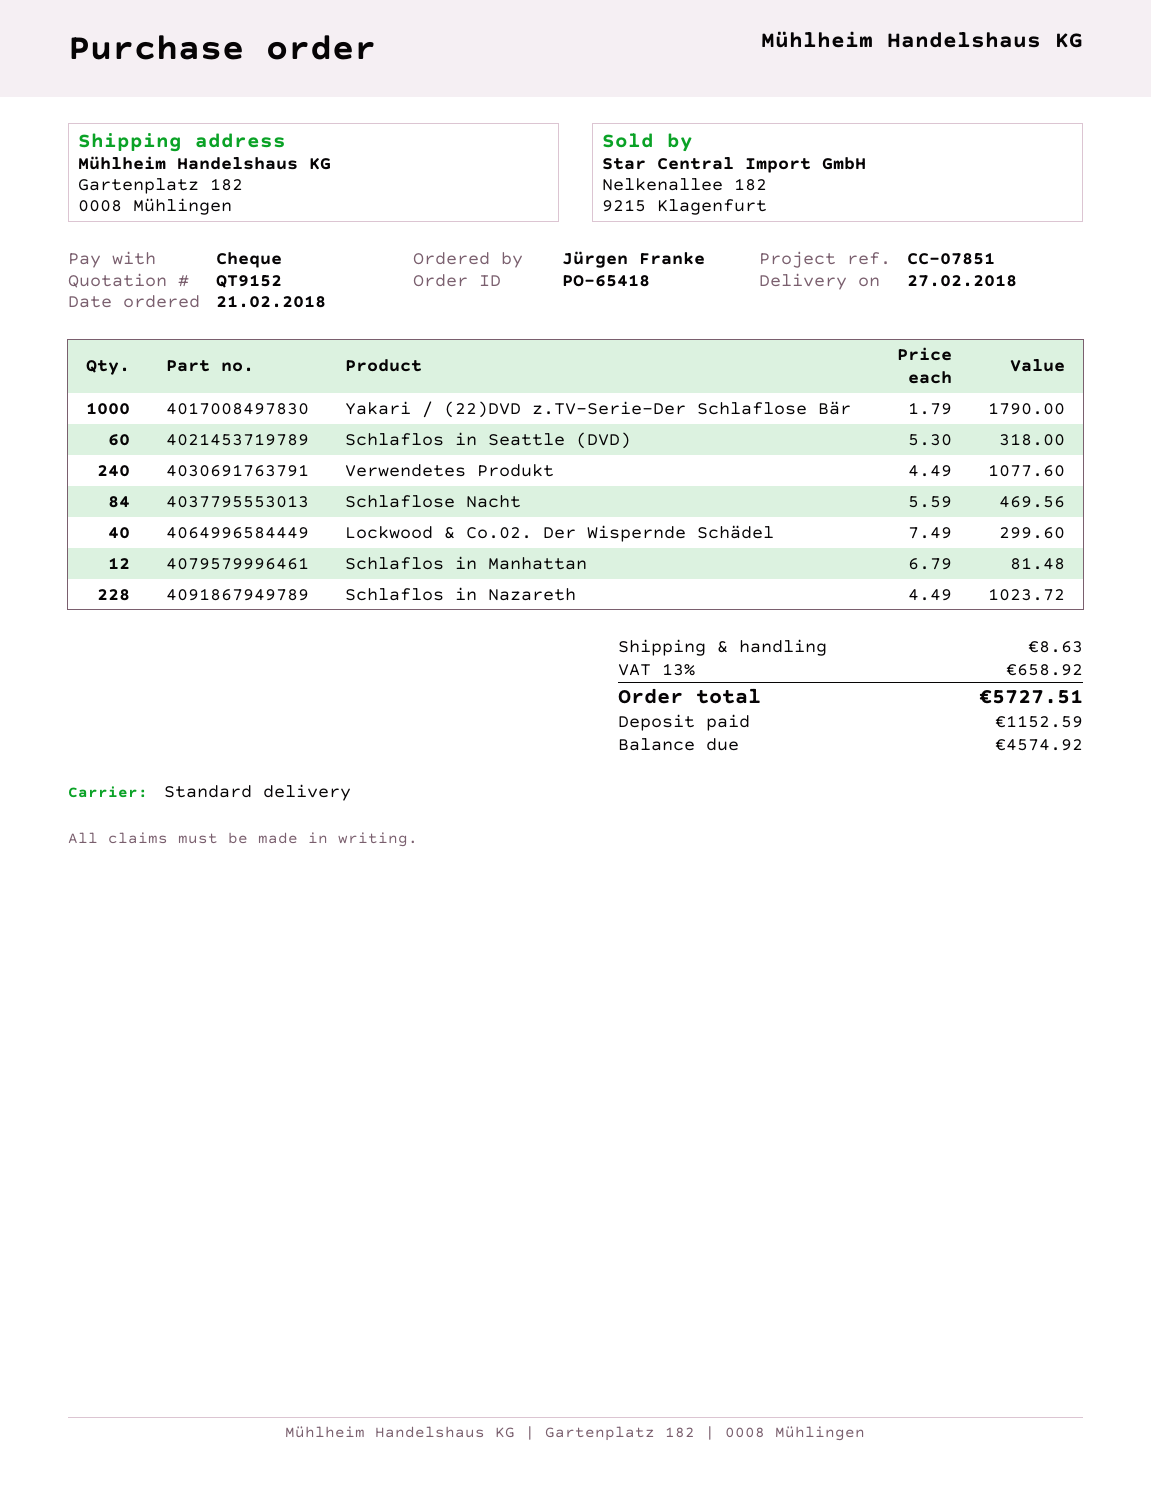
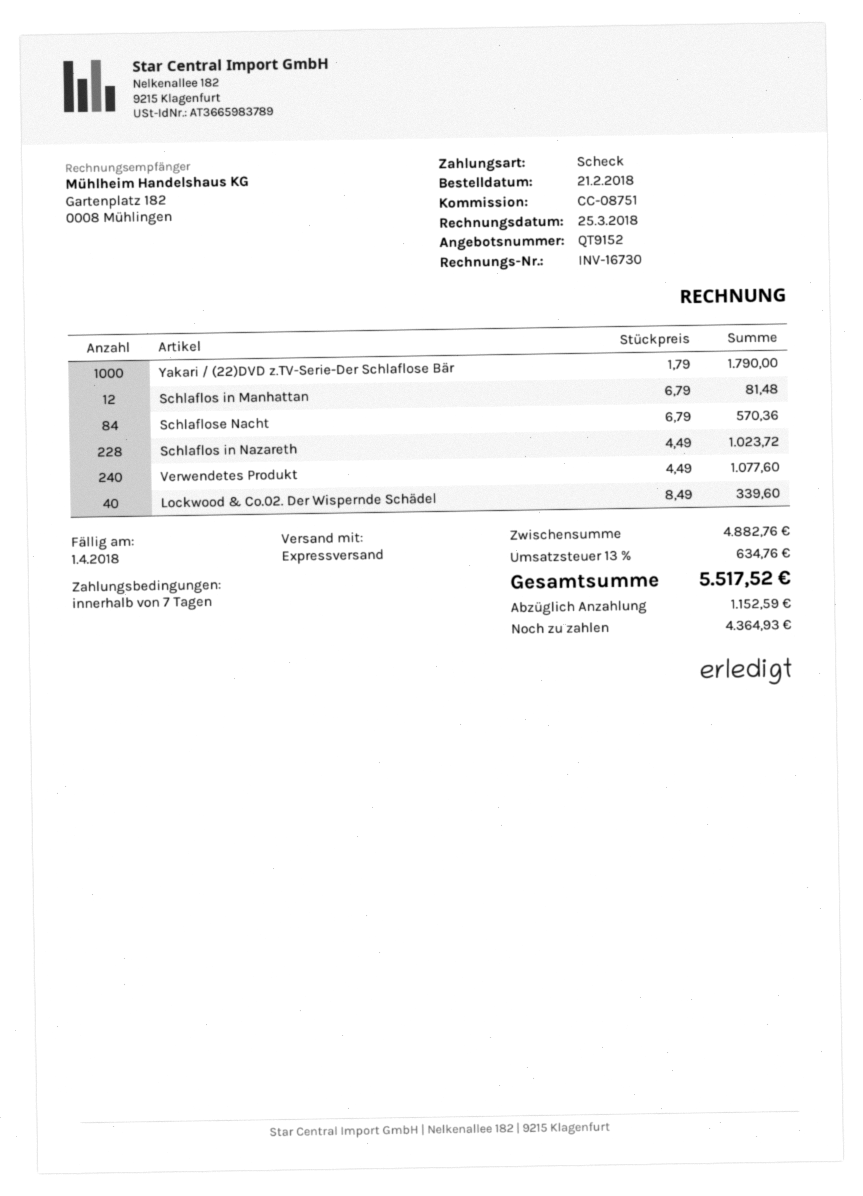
reference: CC-07851 -> CC-08751
shipping method: standard -> express
Schlaflos in Seattle (DVD): 60 x 5.30 = 318.00 -> none
Schlaflose Nacht: 84 x 5.59 = 469.56 -> 84 x 6.79 = 570.36
Lockwood & Co.02. Der Wispernde Schädel: 40 x 7.49 = 299.60 -> 40 x 8.49 = 339.60
shipping: 8.63 -> none
tax: 13% = 658.92 -> 13% = 634.76
total: 5727.51 -> 5517.52
balance: 4574.92 -> 4364.93

